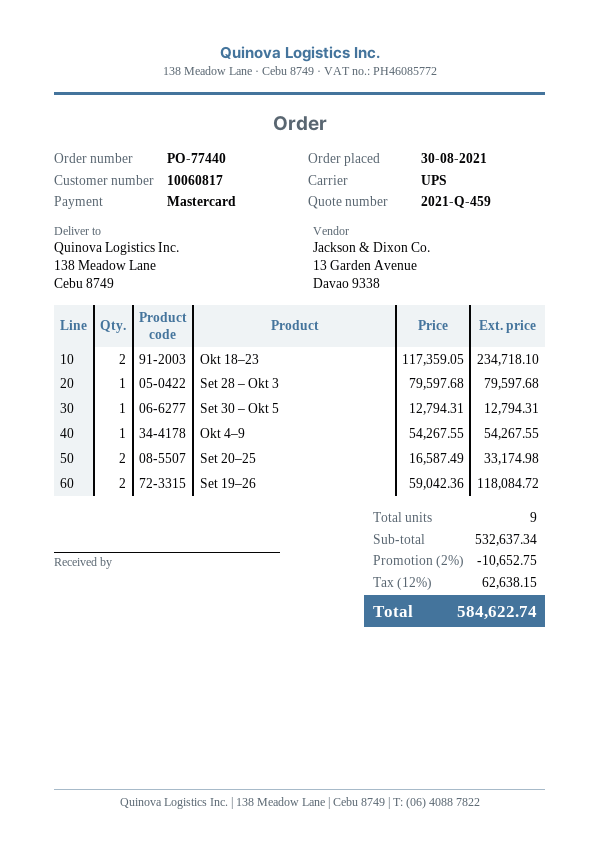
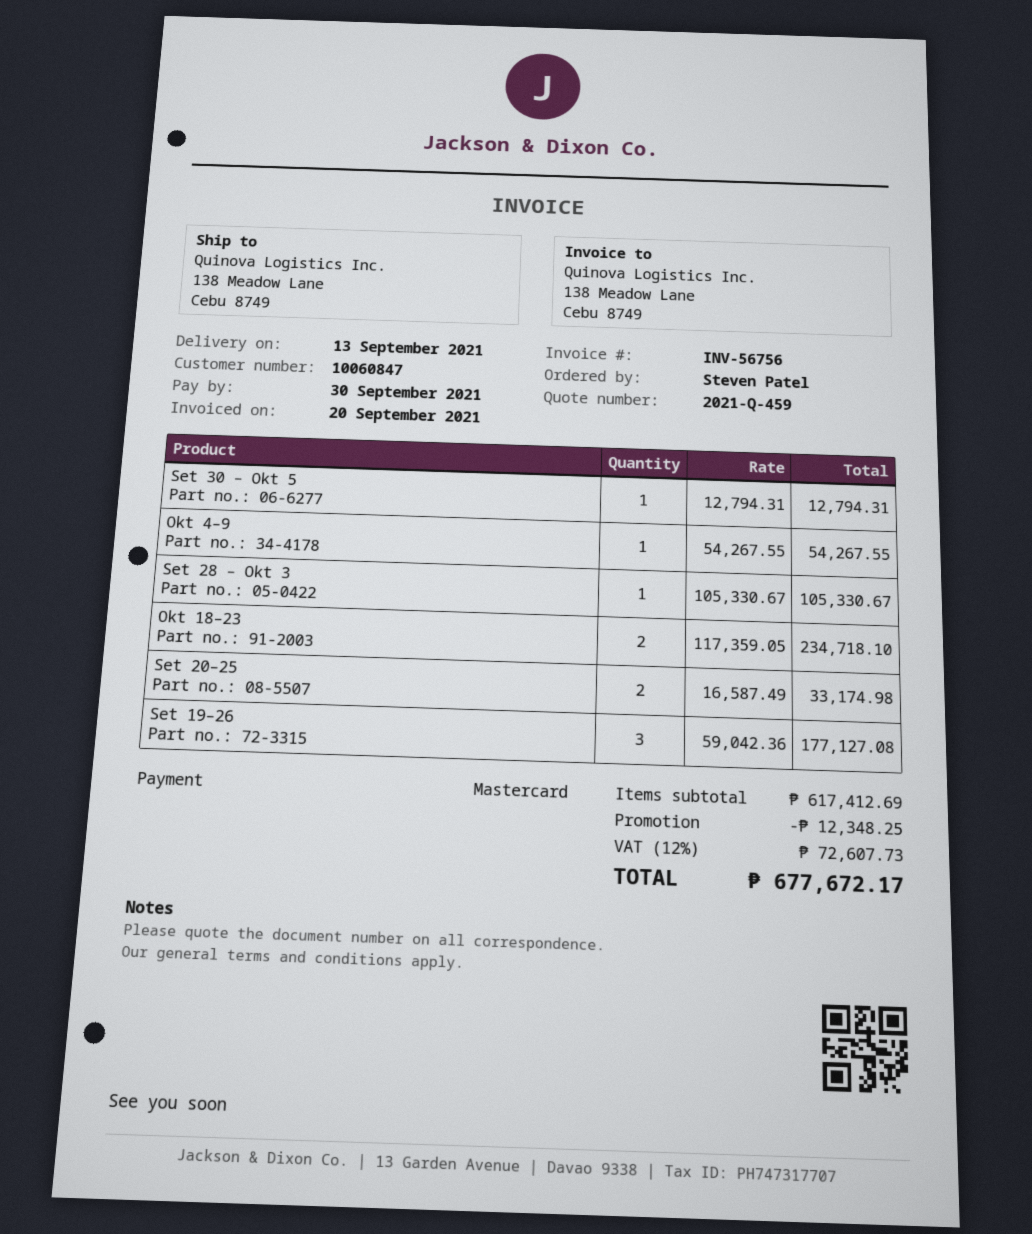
customer number: 10060817 -> 10060847
Set 28 – Okt 3: 1 x 79597.68 = 79597.68 -> 1 x 105330.67 = 105330.67
Set 19–26: 2 x 59042.36 = 118084.72 -> 3 x 59042.36 = 177127.08
subtotal: 532637.34 -> 617412.69
discount: 10652.75 -> 12348.25
tax: 12% = 62638.15 -> 12% = 72607.73
total: 584622.74 -> 677672.17

